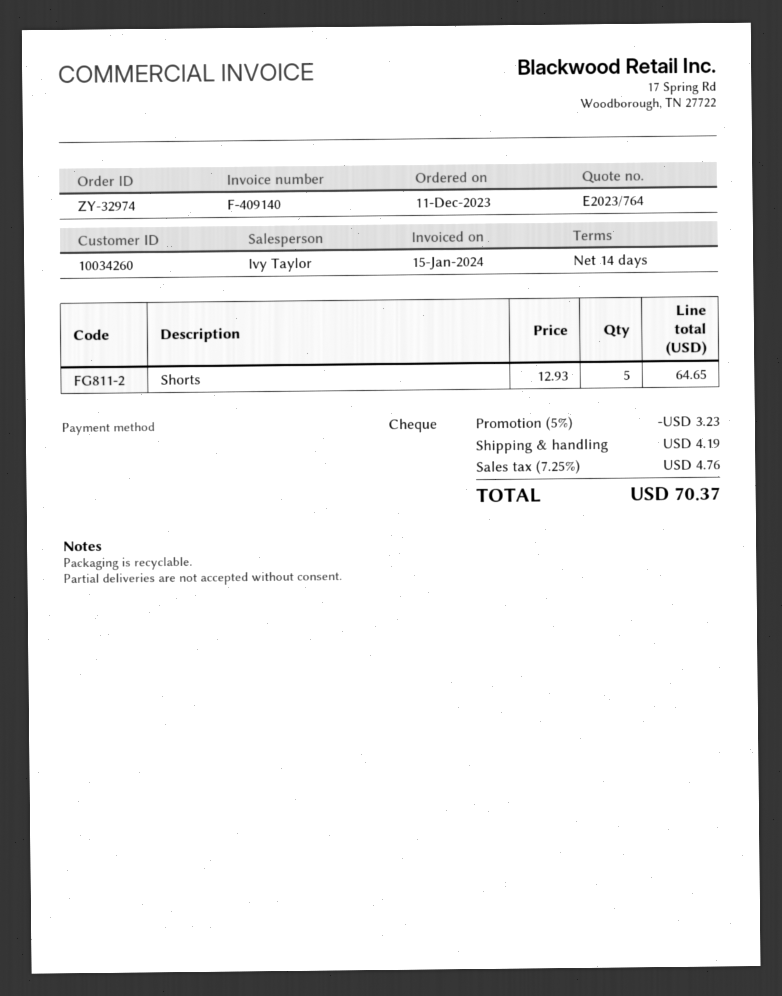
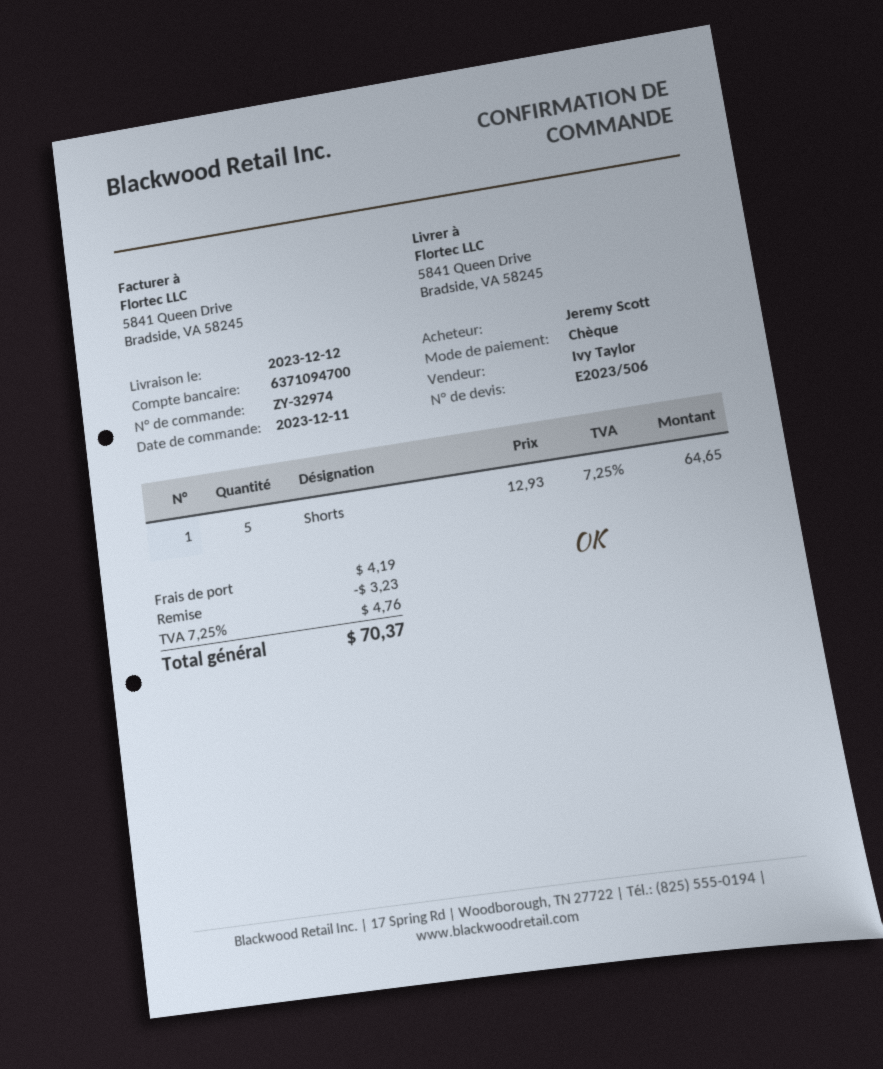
quote number: E2023/764 -> E2023/506

